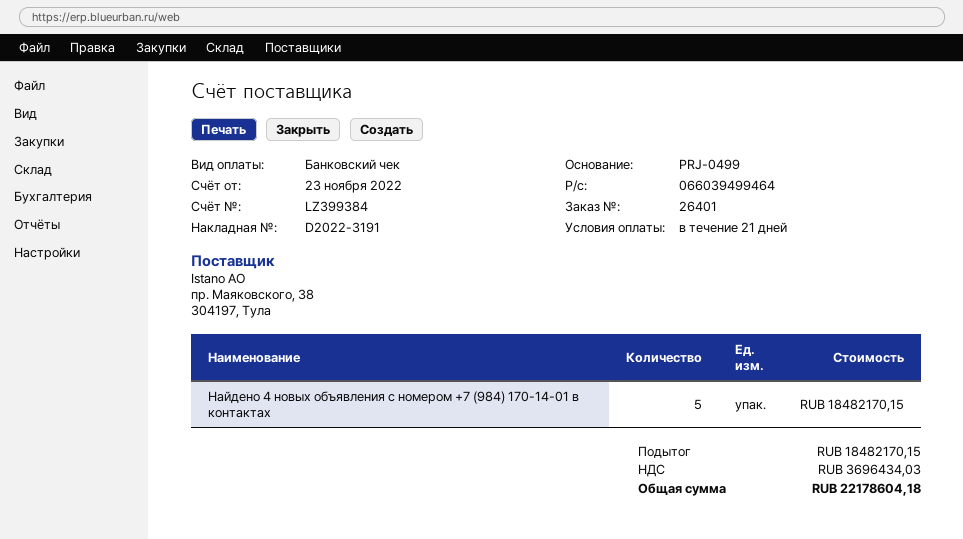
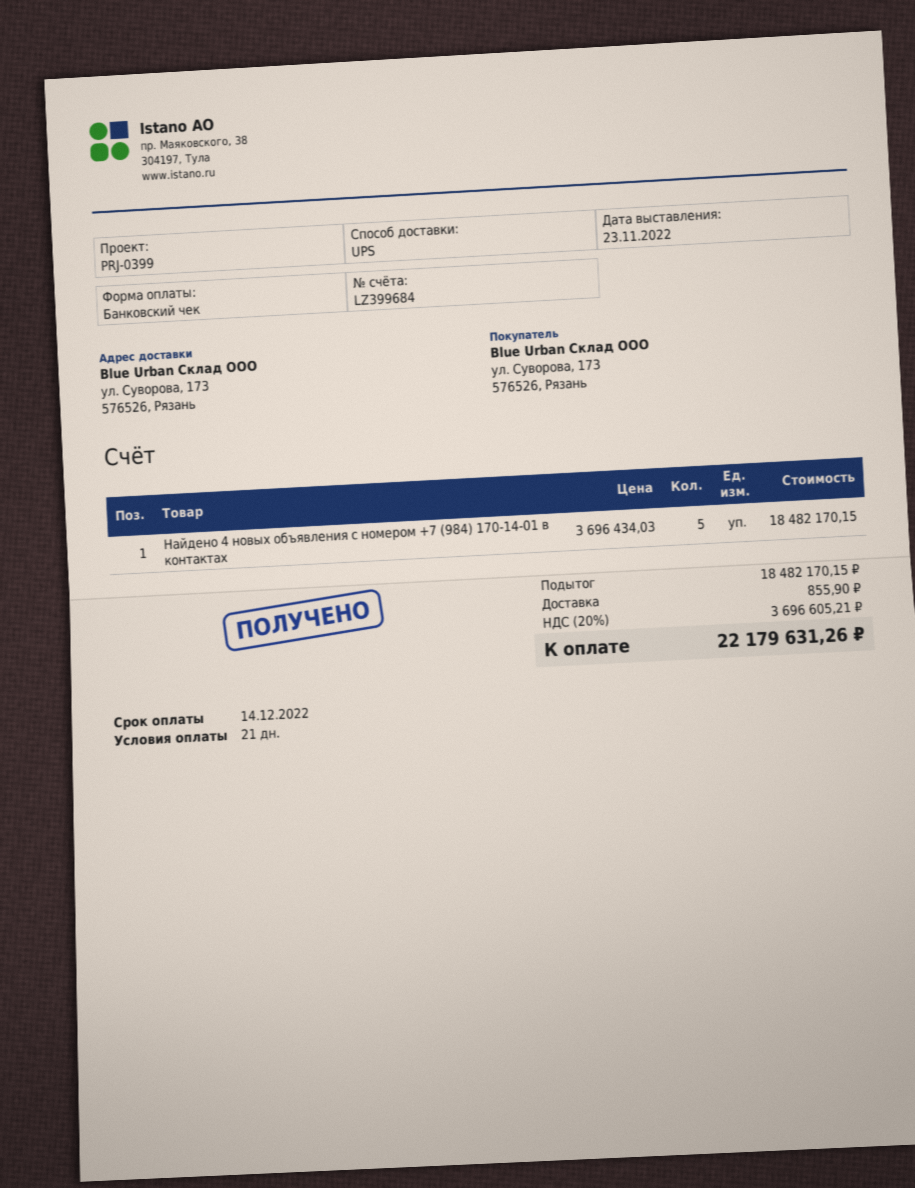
invoice number: LZ399384 -> LZ399684
reference: PRJ-0499 -> PRJ-0399
shipping: none -> 855.90
tax: 3696434.03 -> 3696605.21
total: 22178604.18 -> 22179631.26

